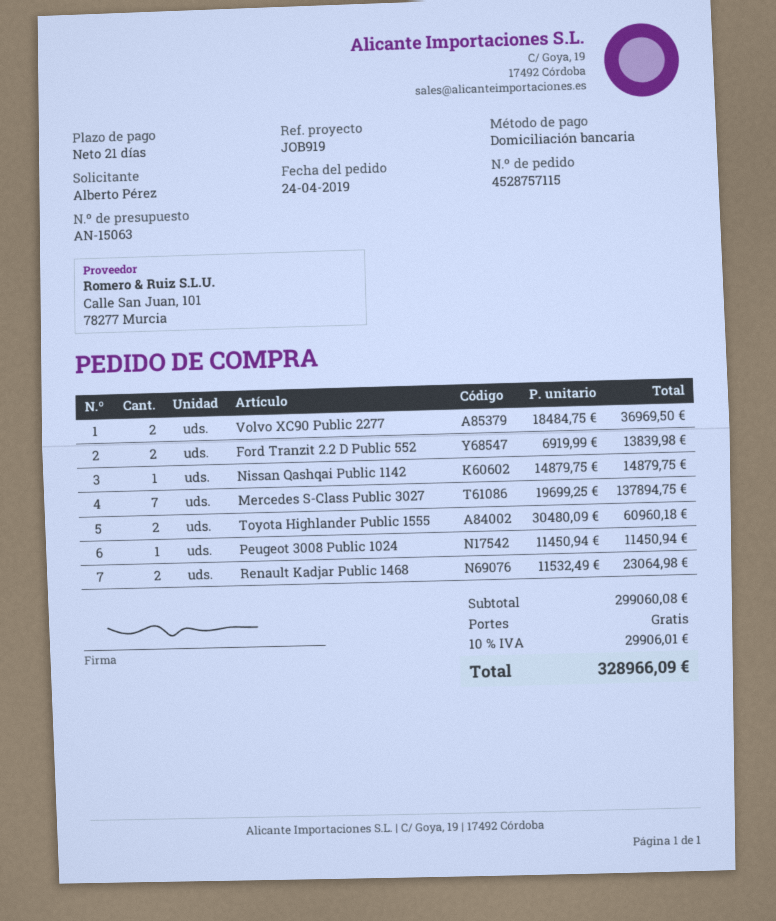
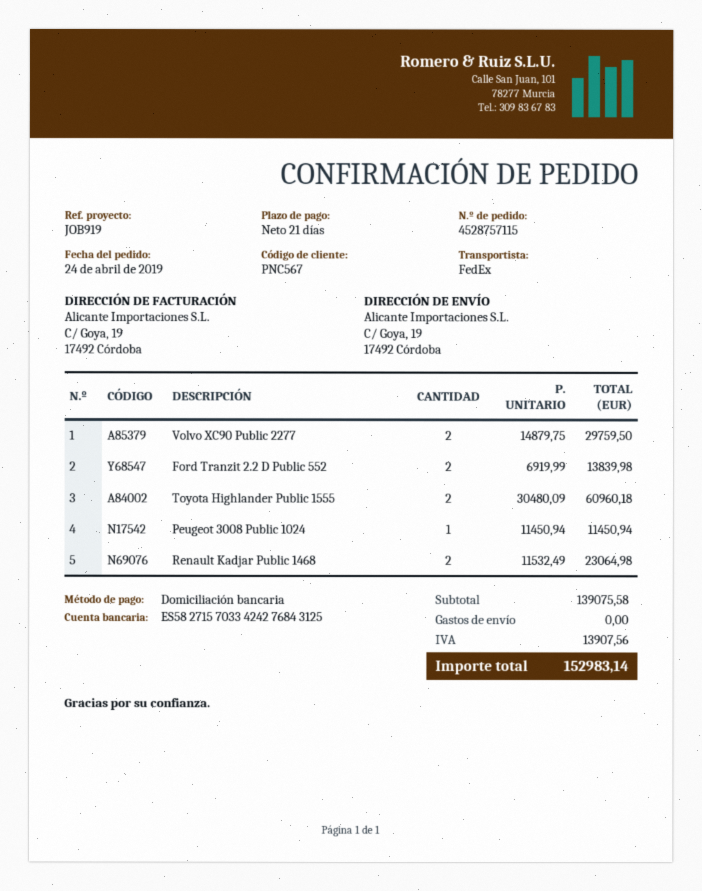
Volvo XC90 Public 2277: 2 x 18484.75 = 36969.50 -> 2 x 14879.75 = 29759.50
Nissan Qashqai Public 1142: 1 x 14879.75 = 14879.75 -> none
Mercedes S-Class Public 3027: 7 x 19699.25 = 137894.75 -> none
subtotal: 299060.08 -> 139075.58
tax: 29906.01 -> 13907.56
total: 328966.09 -> 152983.14

